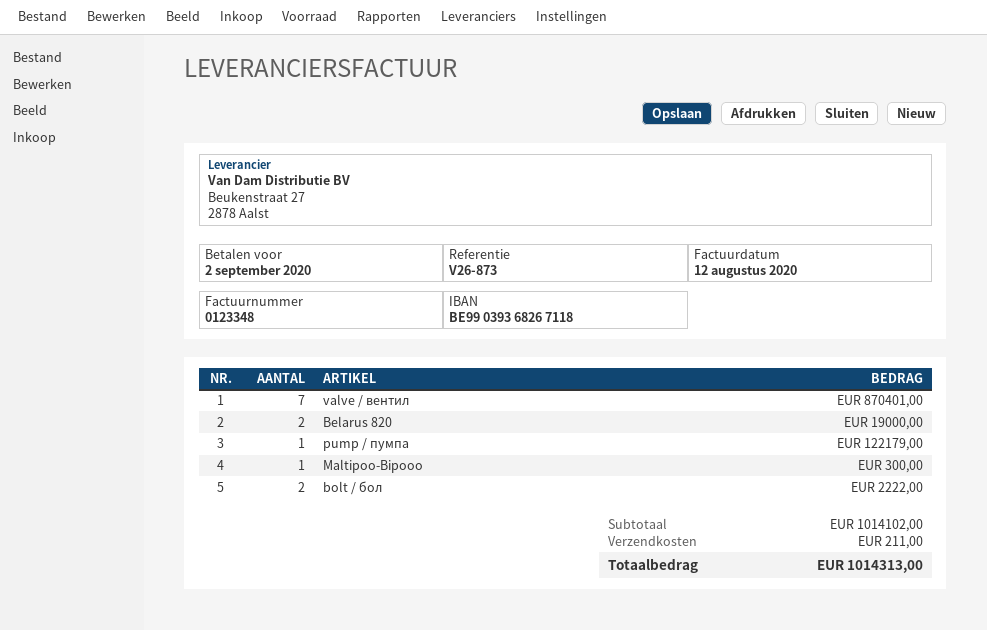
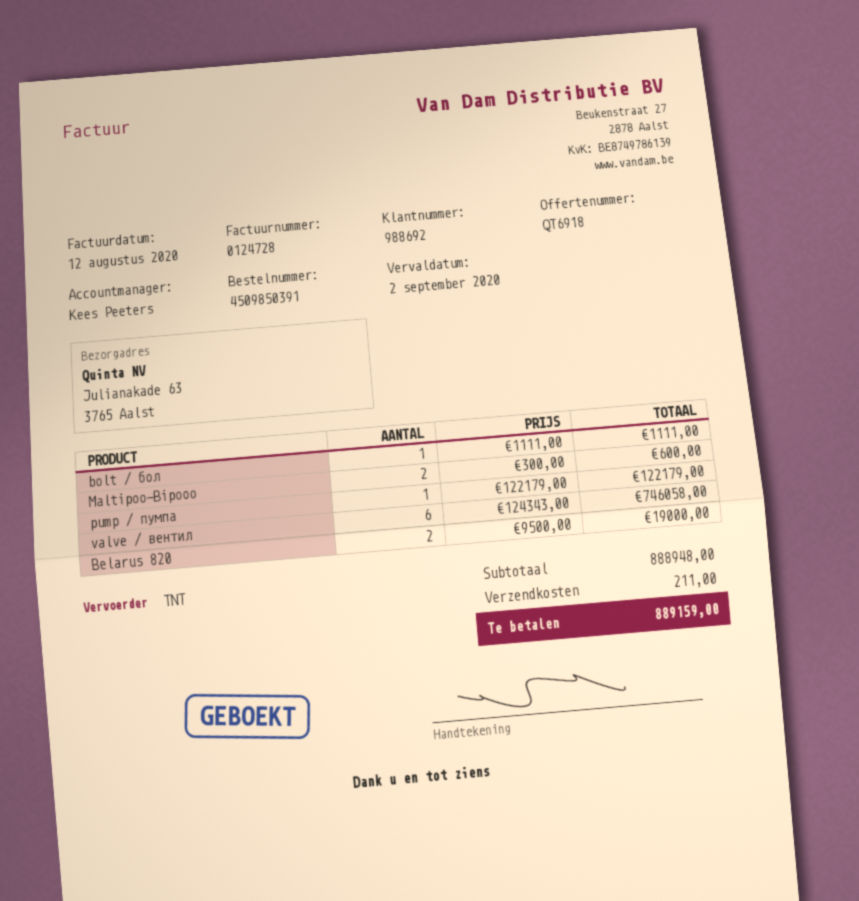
invoice number: 0123348 -> 0124728
valve / вентил: 7 for 870401.00 -> 6 for 746058.00
Maltipoo-Bipooo: 1 for 300.00 -> 2 for 600.00
bolt / бол: 2 for 2222.00 -> 1 for 1111.00
subtotal: 1014102.00 -> 888948.00
total: 1014313.00 -> 889159.00

